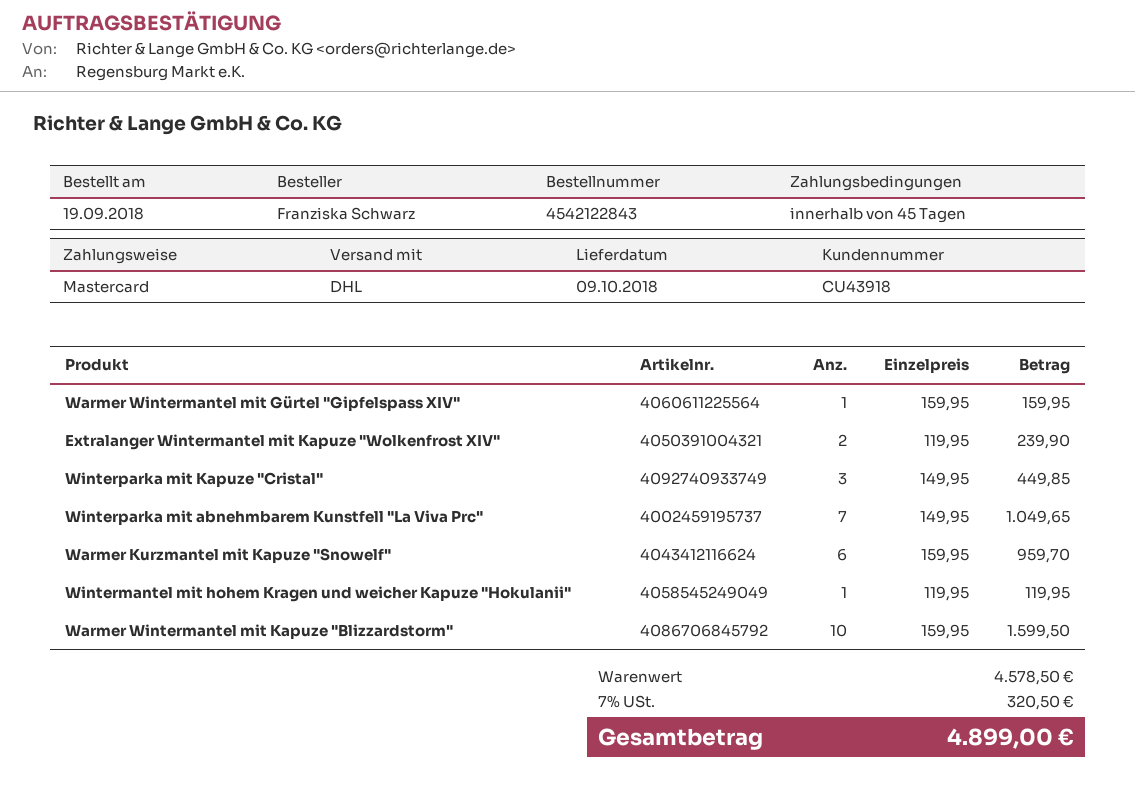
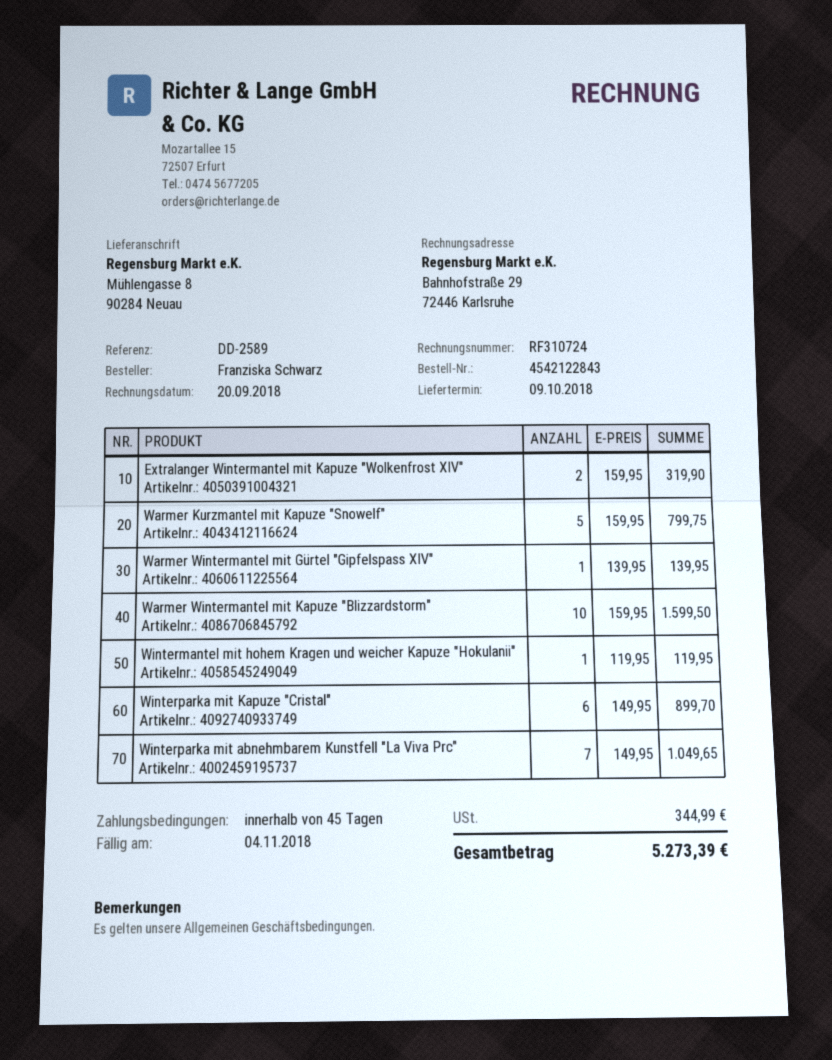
Warmer Wintermantel mit Gürtel "Gipfelspass XIV": 1 x 159.95 = 159.95 -> 1 x 139.95 = 139.95
Extralanger Wintermantel mit Kapuze "Wolkenfrost XIV": 2 x 119.95 = 239.90 -> 2 x 159.95 = 319.90
Winterparka mit Kapuze "Cristal": 3 x 149.95 = 449.85 -> 6 x 149.95 = 899.70
Warmer Kurzmantel mit Kapuze "Snowelf": 6 x 159.95 = 959.70 -> 5 x 159.95 = 799.75
tax: 320.50 -> 344.99
total: 4899.00 -> 5273.39

